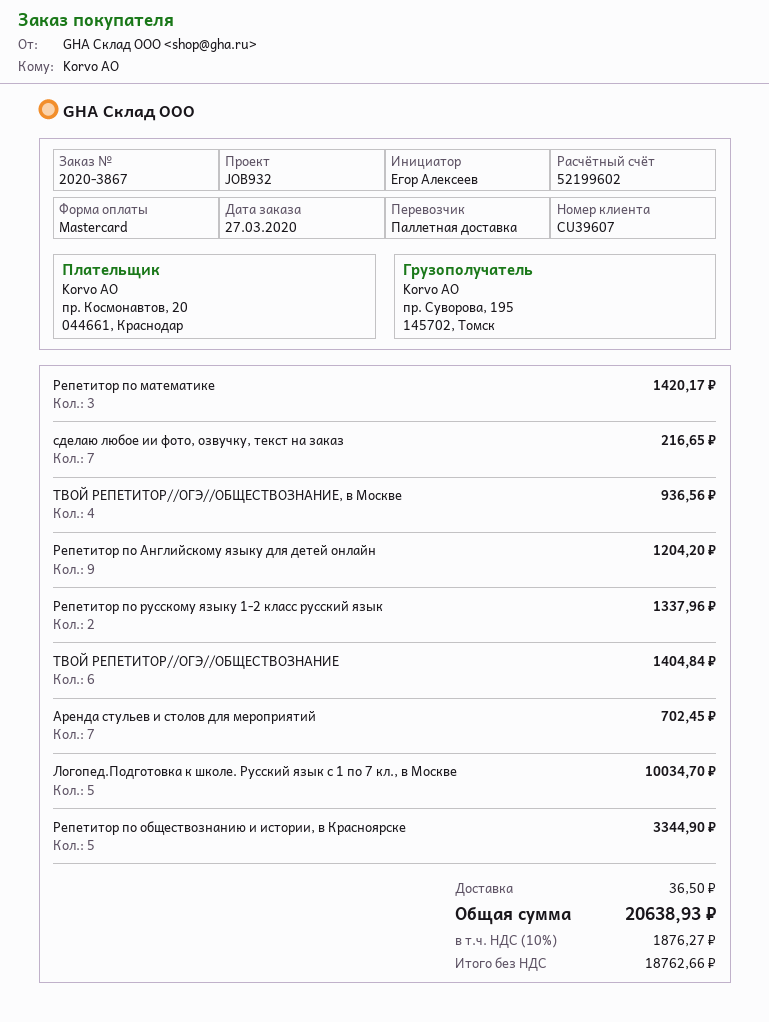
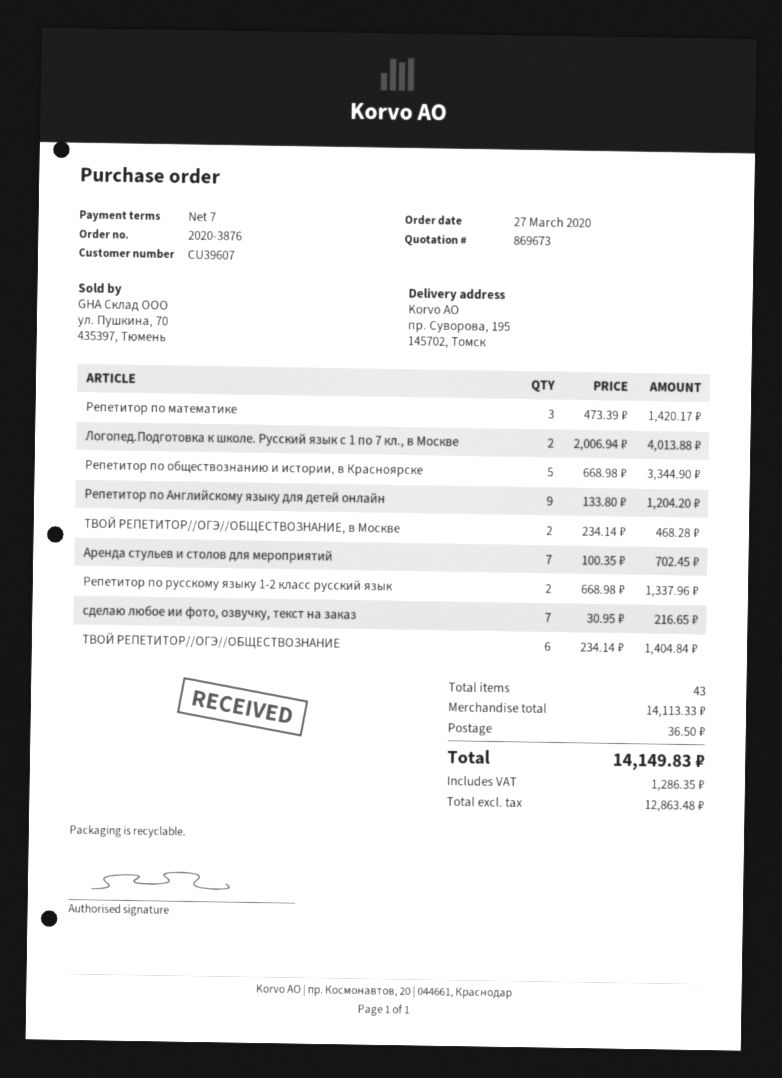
order number: 2020-3867 -> 2020-3876
ТВОЙ РЕПЕТИТОР//ОГЭ//ОБЩЕСТВОЗНАНИЕ, в Москве: 4 for 936.56 -> 2 for 468.28
Логопед.Подготовка к школе. Русский язык с 1 по 7 кл., в Москве: 5 for 10034.70 -> 2 for 4013.88
net: 18762.66 -> 12863.48
tax: 1876.27 -> 1286.35
total: 20638.93 -> 14149.83

